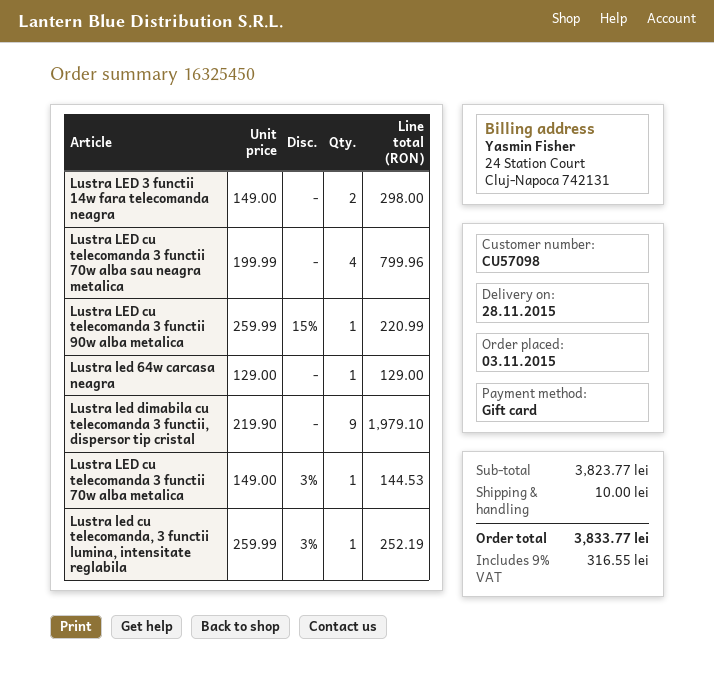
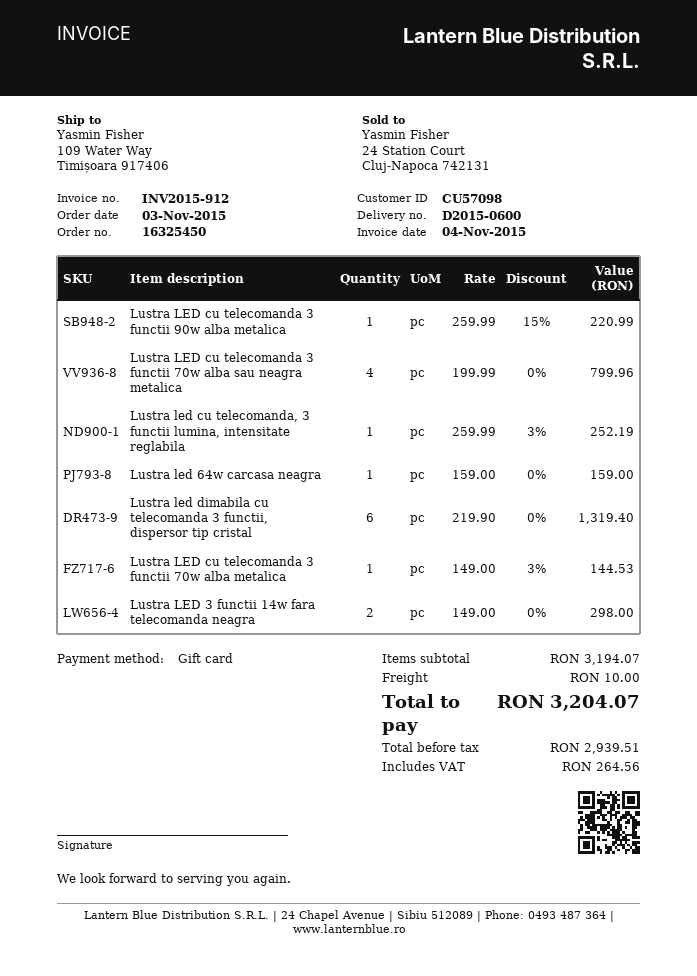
Lustra led 64w carcasa neagra: 1 x 129.00 = 129.00 -> 1 x 159.00 = 159.00
Lustra led dimabila cu telecomanda 3 functii, dispersor tip cristal: 9 x 219.90 = 1979.10 -> 6 x 219.90 = 1319.40
subtotal: 3823.77 -> 3194.07
tax: 316.55 -> 264.56
total: 3833.77 -> 3204.07

